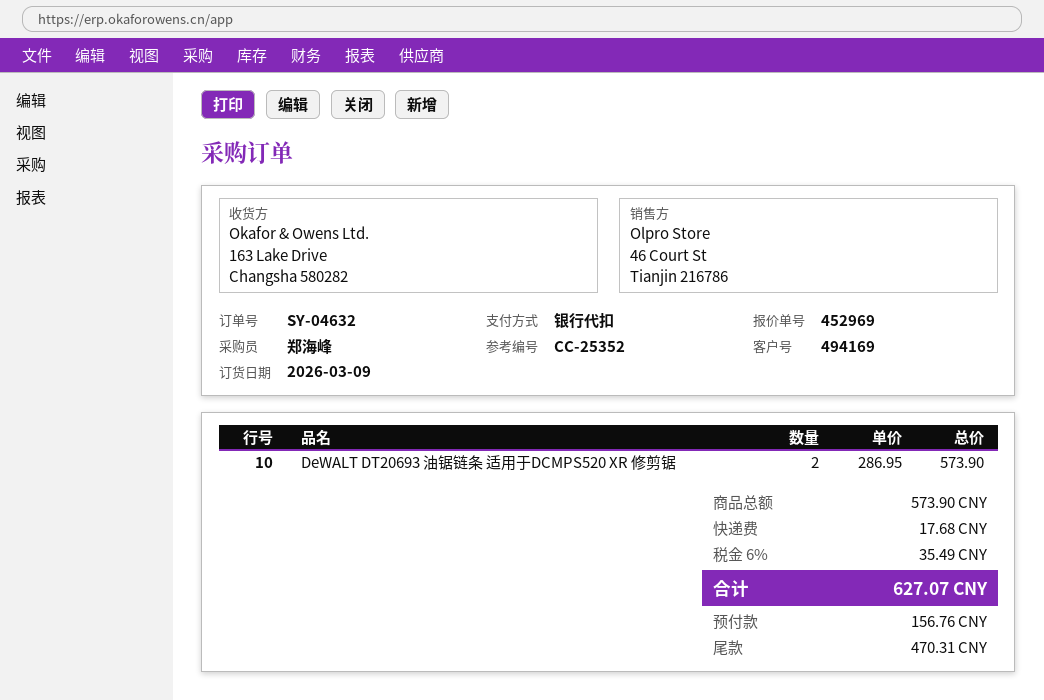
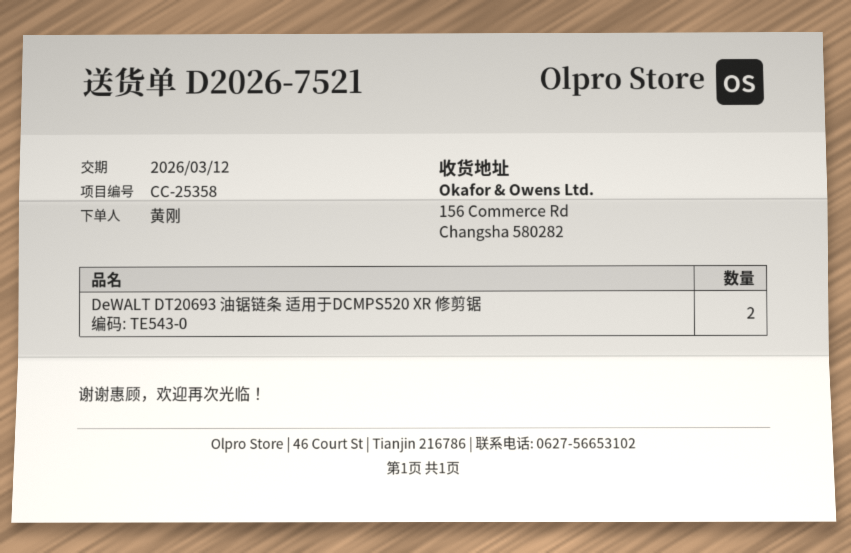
reference: CC-25352 -> CC-25358
ordered by: 郑海峰 -> 黄刚
ship to: 163 Lake Drive, Changsha 580282 -> 156 Commerce Rd, Changsha 580282

